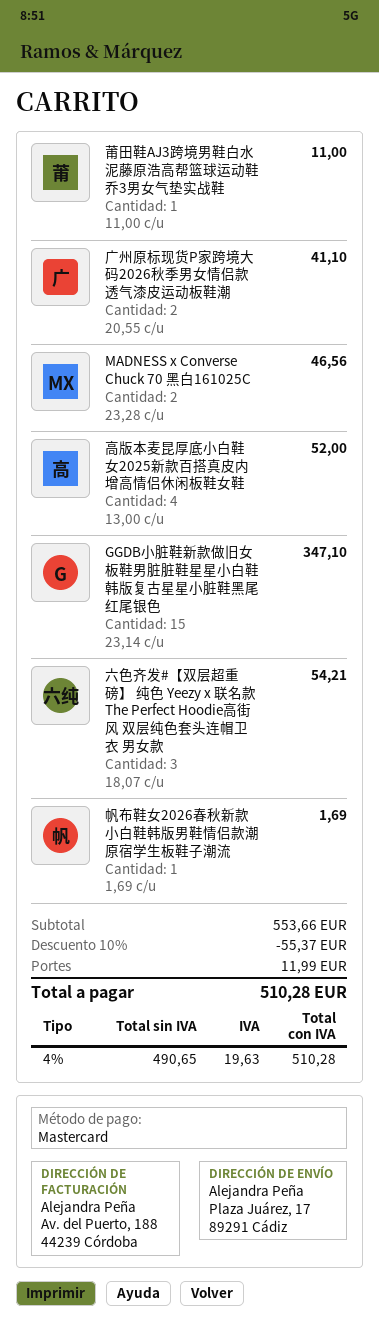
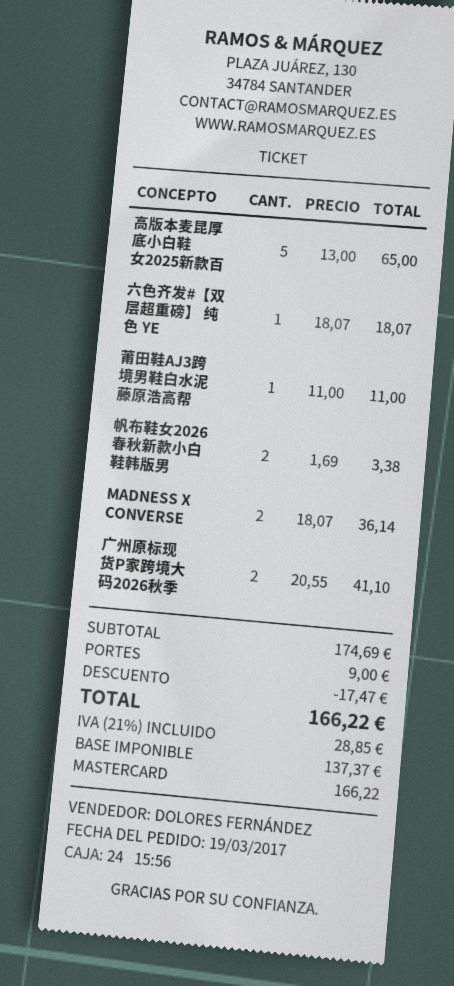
MADNESS x Converse Chuck 70 黑白161025C: 2 x 23.28 = 46.56 -> 2 x 18.07 = 36.14
高版本麦昆厚底小白鞋女2025新款百搭真皮内增高情侣休闲板鞋女鞋: 4 x 13.00 = 52.00 -> 5 x 13.00 = 65.00
GGDB小脏鞋新款做旧女板鞋男脏脏鞋星星小白鞋韩版复古星星小脏鞋黑尾红尾银色: 15 x 23.14 = 347.10 -> none
六色齐发#【双层超重磅】 纯色 Yeezy x 联名款 The Perfect Hoodie高街风 双层纯色套头连帽卫衣 男女款: 3 x 18.07 = 54.21 -> 1 x 18.07 = 18.07
帆布鞋女2026春秋新款小白鞋韩版男鞋情侣款潮原宿学生板鞋子潮流: 1 x 1.69 = 1.69 -> 2 x 1.69 = 3.38
subtotal: 553.66 -> 174.69
discount: 55.37 -> 17.47
shipping: 11.99 -> 9.00
net: 490.65 -> 137.37
tax: 4% = 19.63 -> 21% = 28.85
total: 510.28 -> 166.22

